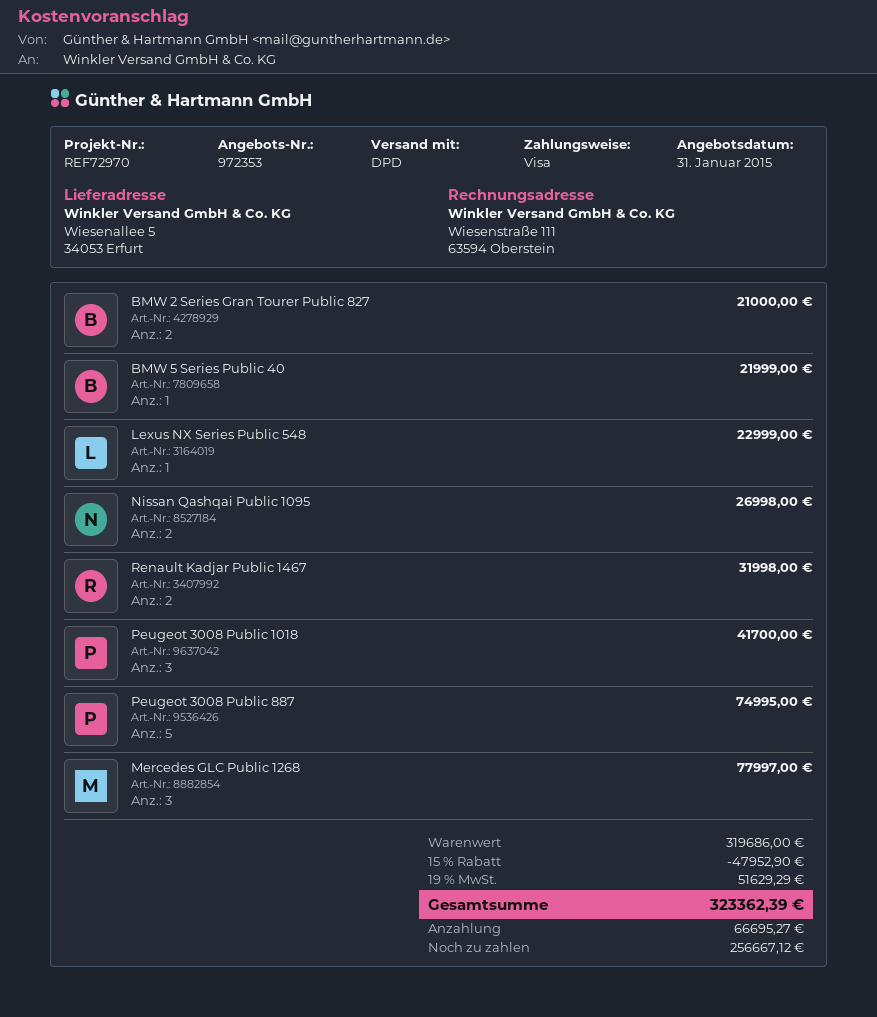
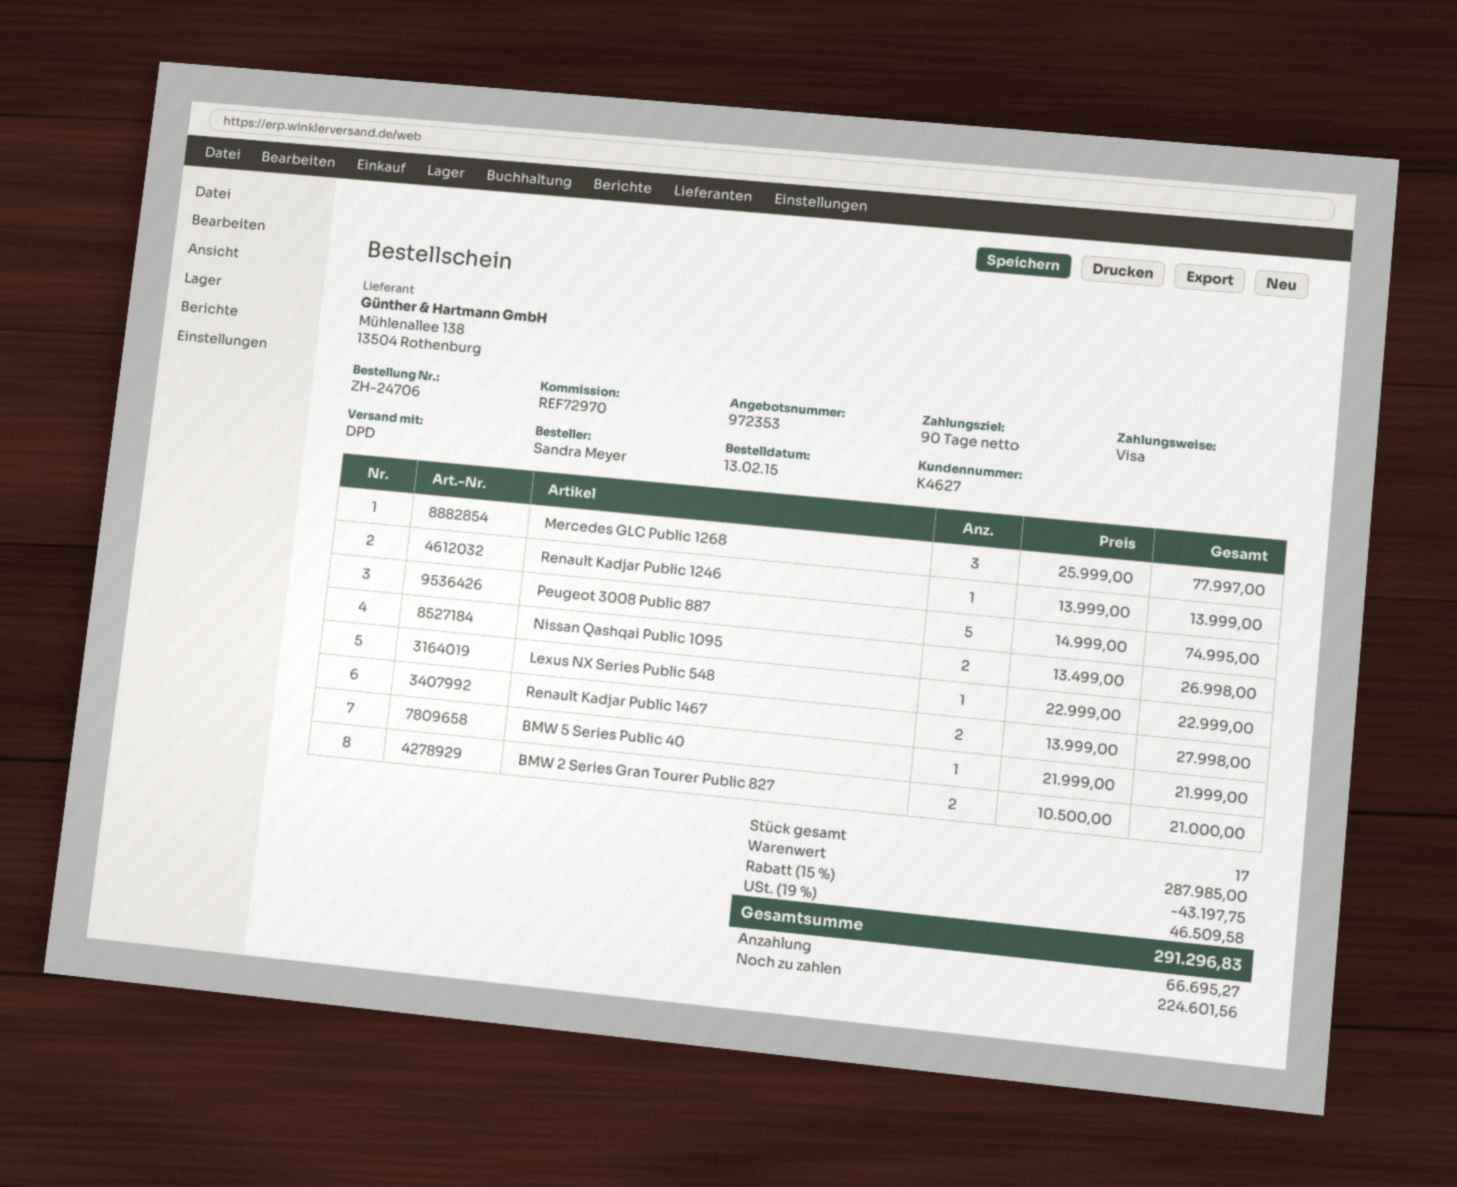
Renault Kadjar Public 1467: 2 for 31998.00 -> 2 for 27998.00
Peugeot 3008 Public 1018: 3 for 41700.00 -> none
Renault Kadjar Public 1246: none -> 1 for 13999.00
subtotal: 319686.00 -> 287985.00
discount: 15% = 47952.90 -> 15% = 43197.75
tax: 19% = 51629.29 -> 19% = 46509.58
total: 323362.39 -> 291296.83
balance: 256667.12 -> 224601.56

